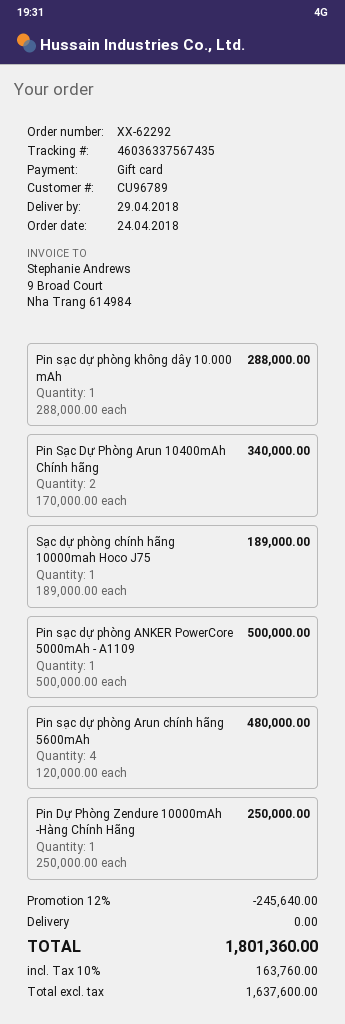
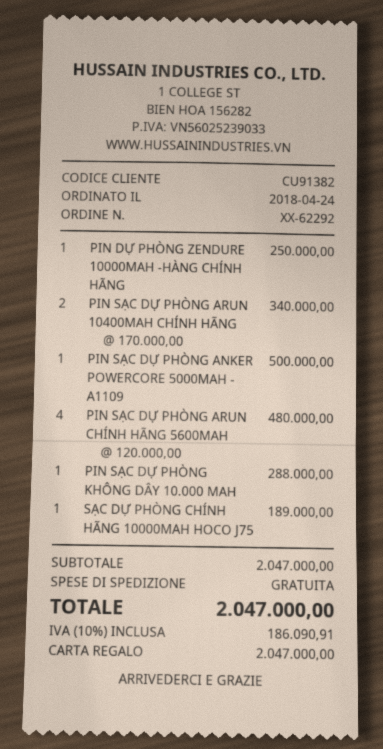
customer number: CU96789 -> CU91382
discount: 12% = 245640.00 -> none
tax: 10% = 163760.00 -> 10% = 186090.91
total: 1801360.00 -> 2047000.00

